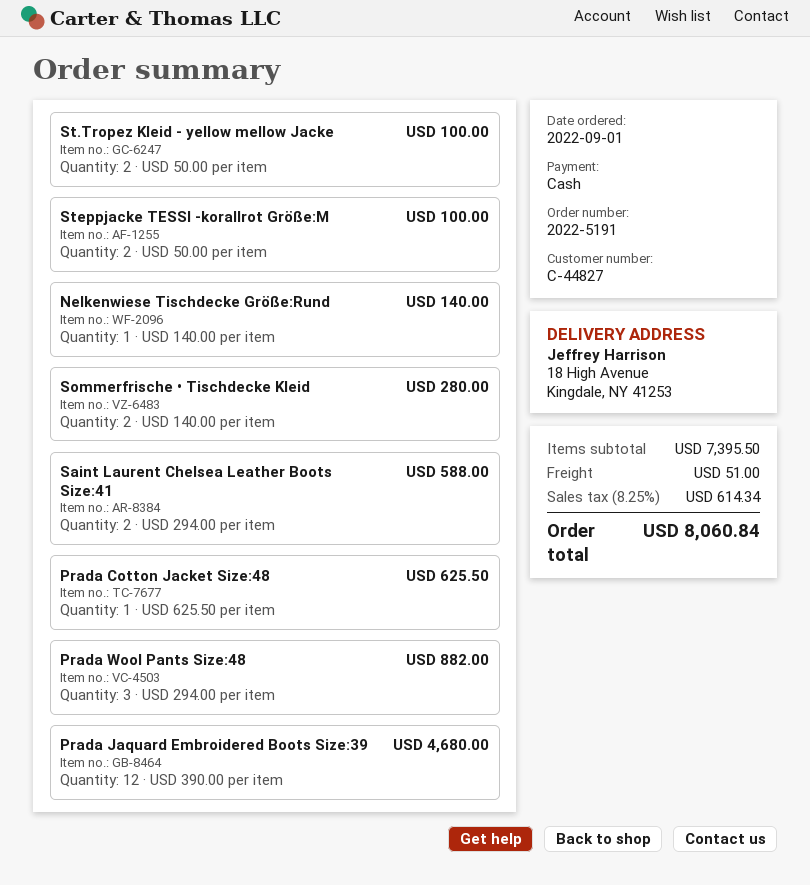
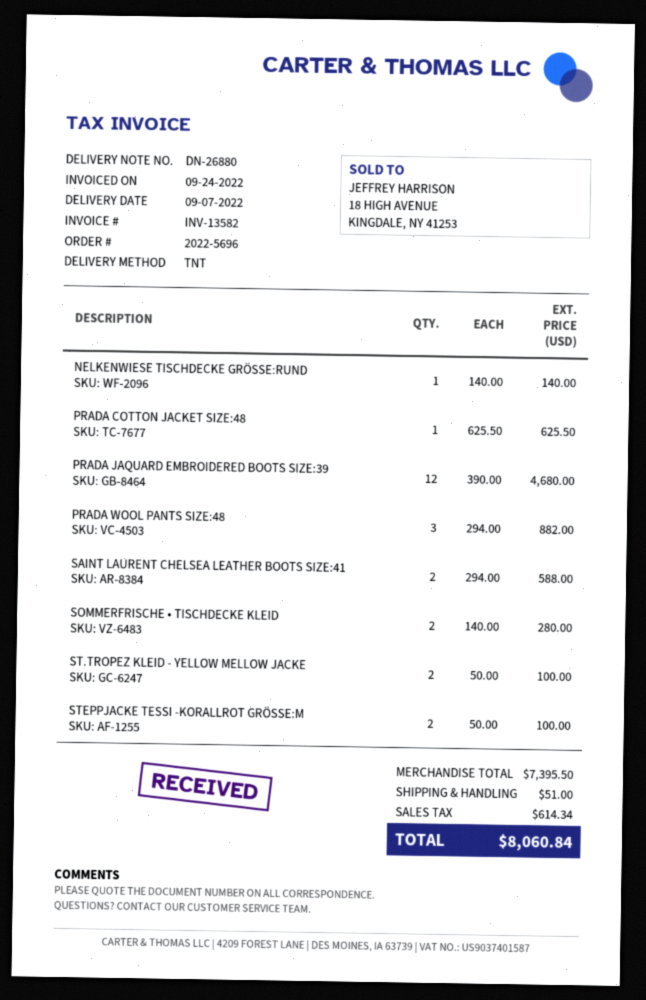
order number: 2022-5191 -> 2022-5696

